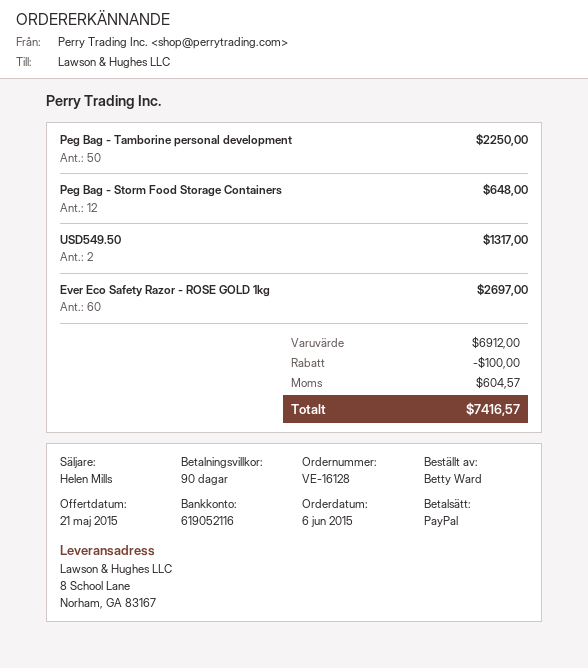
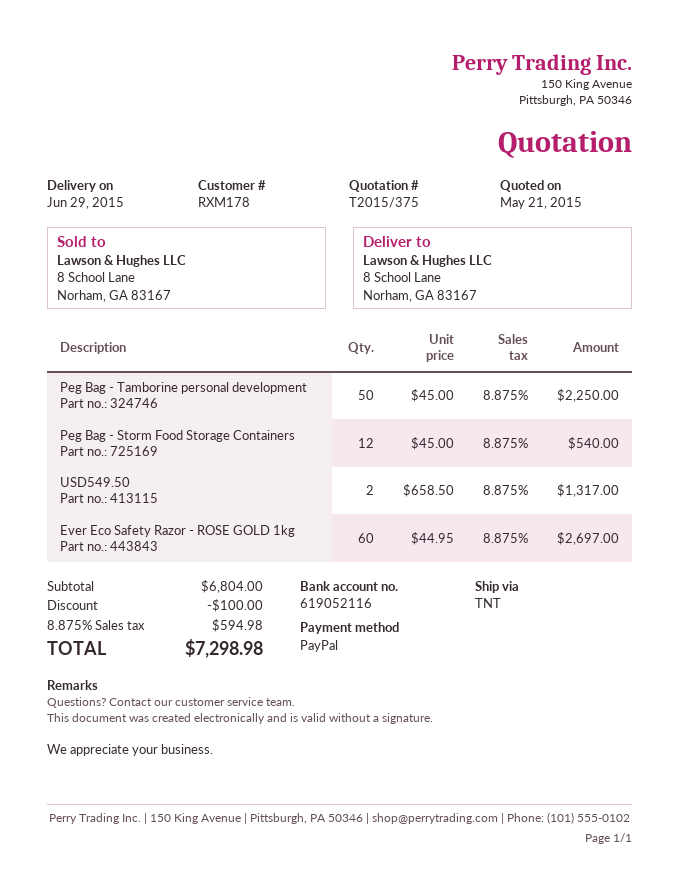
Peg Bag - Storm Food Storage Containers: 12 for 648.00 -> 12 for 540.00
subtotal: 6912.00 -> 6804.00
tax: 604.57 -> 594.98
total: 7416.57 -> 7298.98

